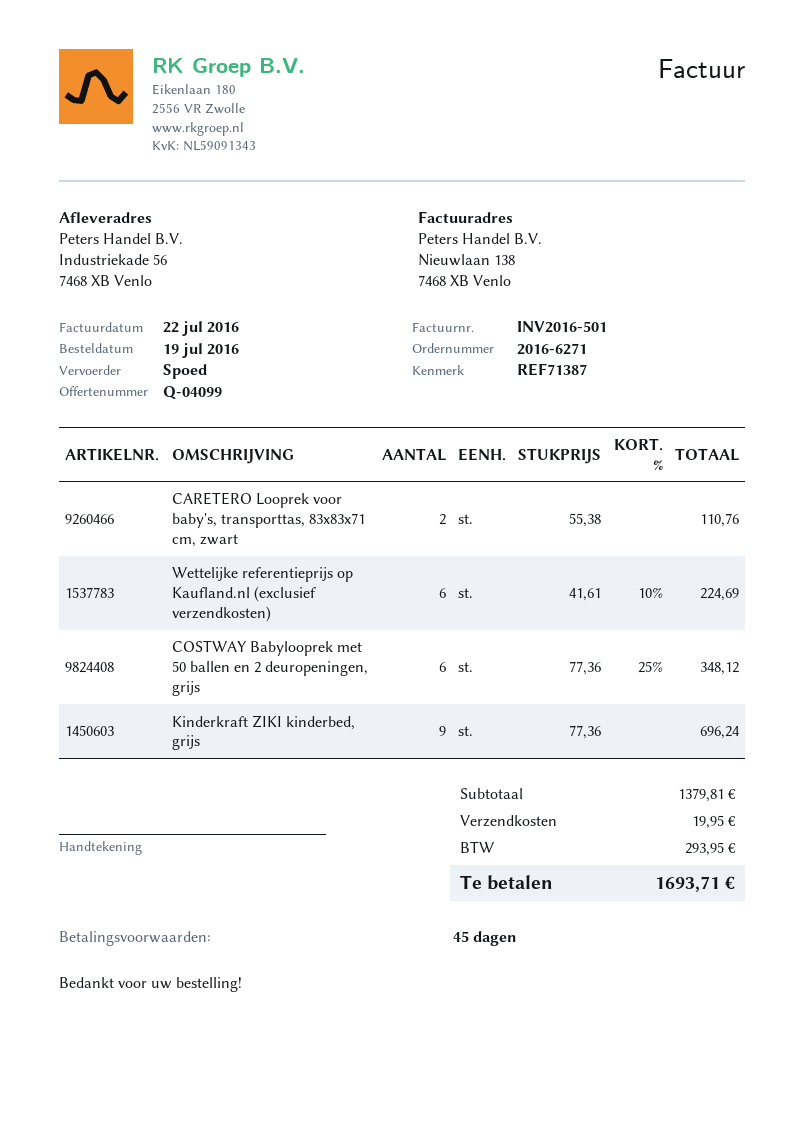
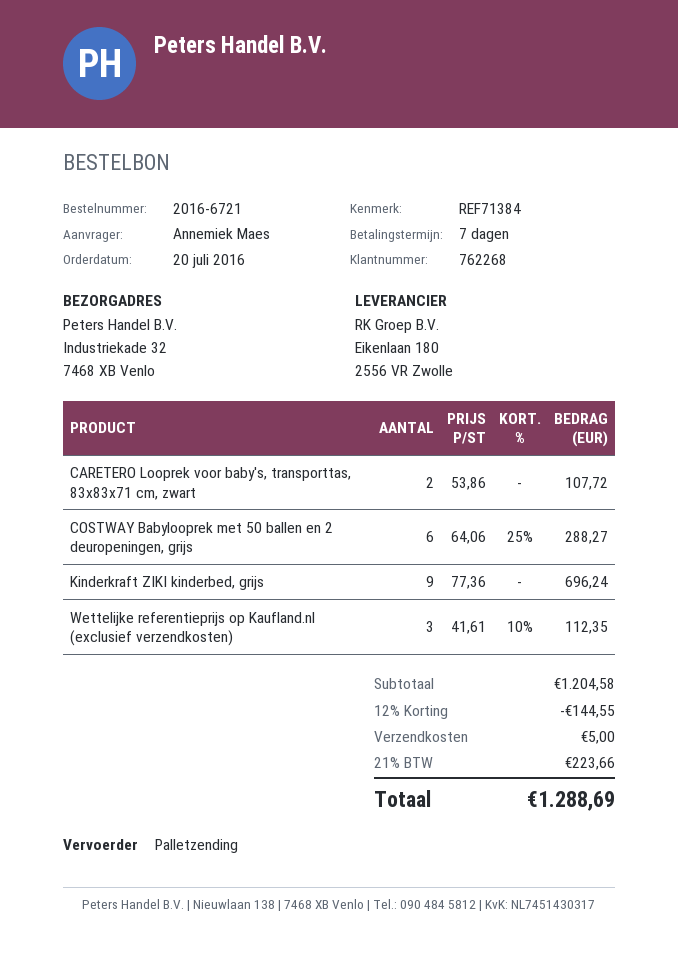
order number: 2016-6271 -> 2016-6721
order date: 2016-07-19 -> 2016-07-20
payment terms: 45 days -> 7 days
reference: REF71387 -> REF71384
shipping method: express -> pallet freight
ship to: Industriekade 56, 7468 XB Venlo -> Industriekade 32, 7468 XB Venlo
CARETERO Looprek voor baby's, transporttas, 83x83x71 cm, zwart: 2 x 55.38 = 110.76 -> 2 x 53.86 = 107.72
Wettelijke referentieprijs op Kaufland.nl (exclusief verzendkosten): 6 x 41.61 - 10% = 224.69 -> 3 x 41.61 - 10% = 112.35
COSTWAY Babylooprek met 50 ballen en 2 deuropeningen, grijs: 6 x 77.36 - 25% = 348.12 -> 6 x 64.06 - 25% = 288.27
subtotal: 1379.81 -> 1204.58
discount: none -> 12% = 144.55
shipping: 19.95 -> 5.00
tax: 293.95 -> 223.66
total: 1693.71 -> 1288.69

